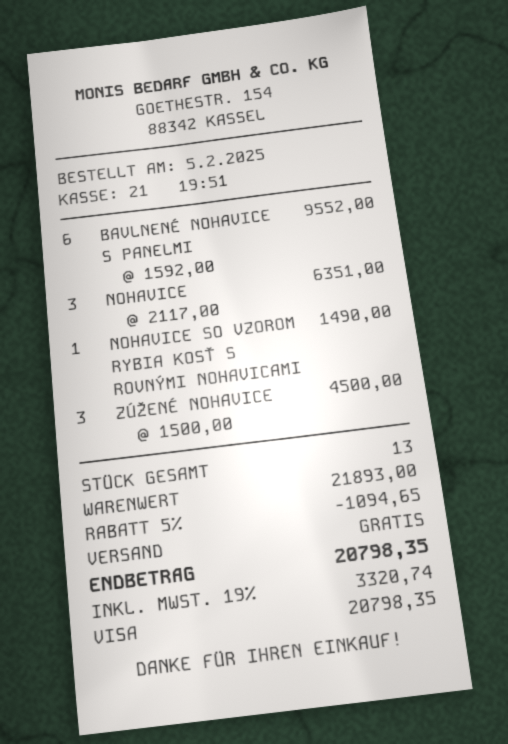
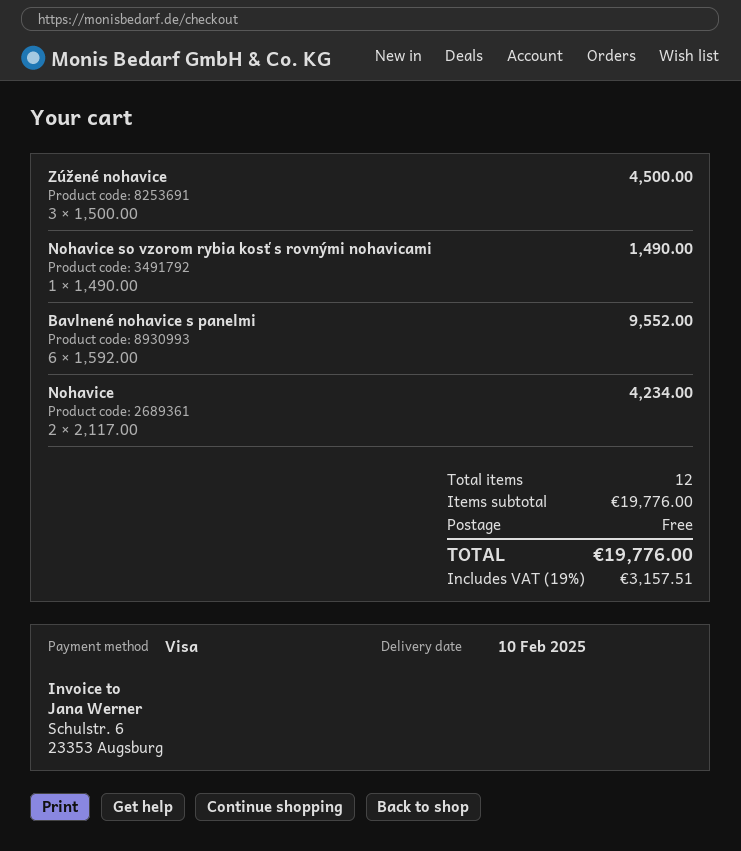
NOHAVICE: 3 x 2117.00 = 6351.00 -> 2 x 2117.00 = 4234.00
total quantity: 13 -> 12
subtotal: 21893.00 -> 19776.00
discount: 5% = 1094.65 -> none
tax: 19% = 3320.74 -> 19% = 3157.51
total: 20798.35 -> 19776.00

